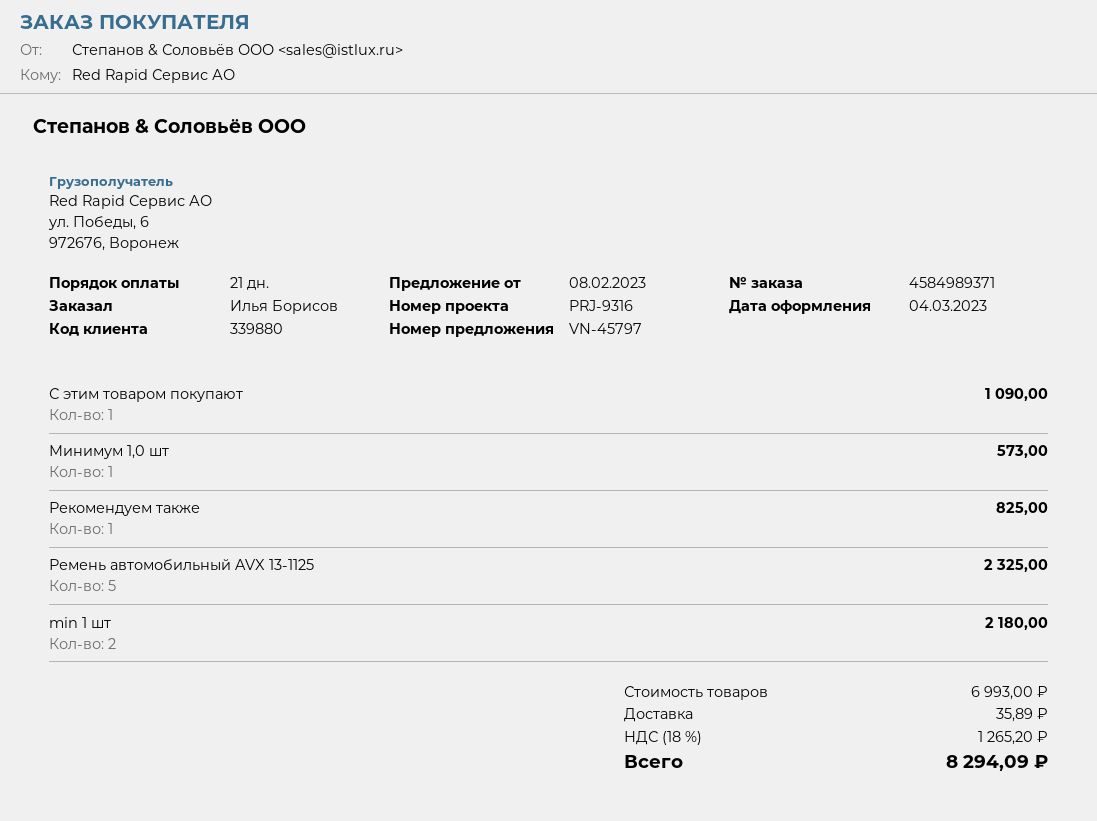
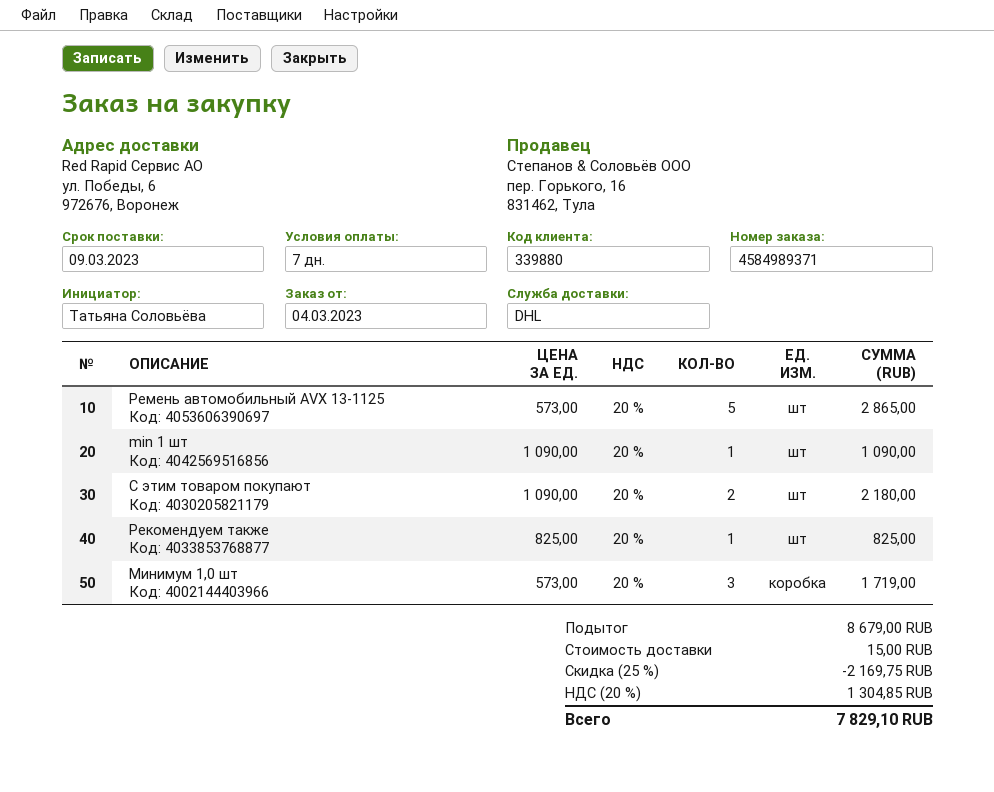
payment terms: 21 days -> 7 days
ordered by: Илья Борисов -> Татьяна Соловьёва
С этим товаром покупают: 1 for 1090.00 -> 2 for 2180.00
Минимум 1,0 шт: 1 for 573.00 -> 3 for 1719.00
Ремень автомобильный AVX 13-1125: 5 for 2325.00 -> 5 for 2865.00
min 1 шт: 2 for 2180.00 -> 1 for 1090.00
subtotal: 6993.00 -> 8679.00
discount: none -> 25% = 2169.75
shipping: 35.89 -> 15.00
tax: 18% = 1265.20 -> 20% = 1304.85
total: 8294.09 -> 7829.10

